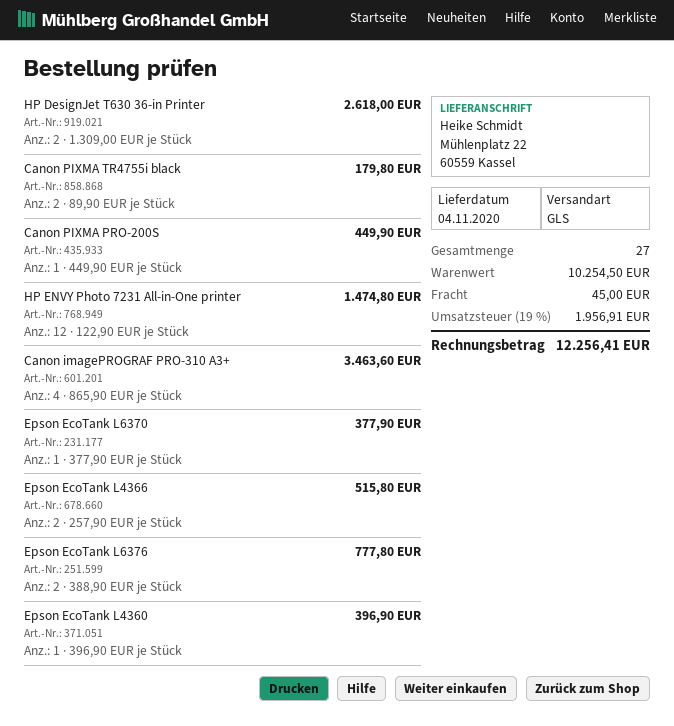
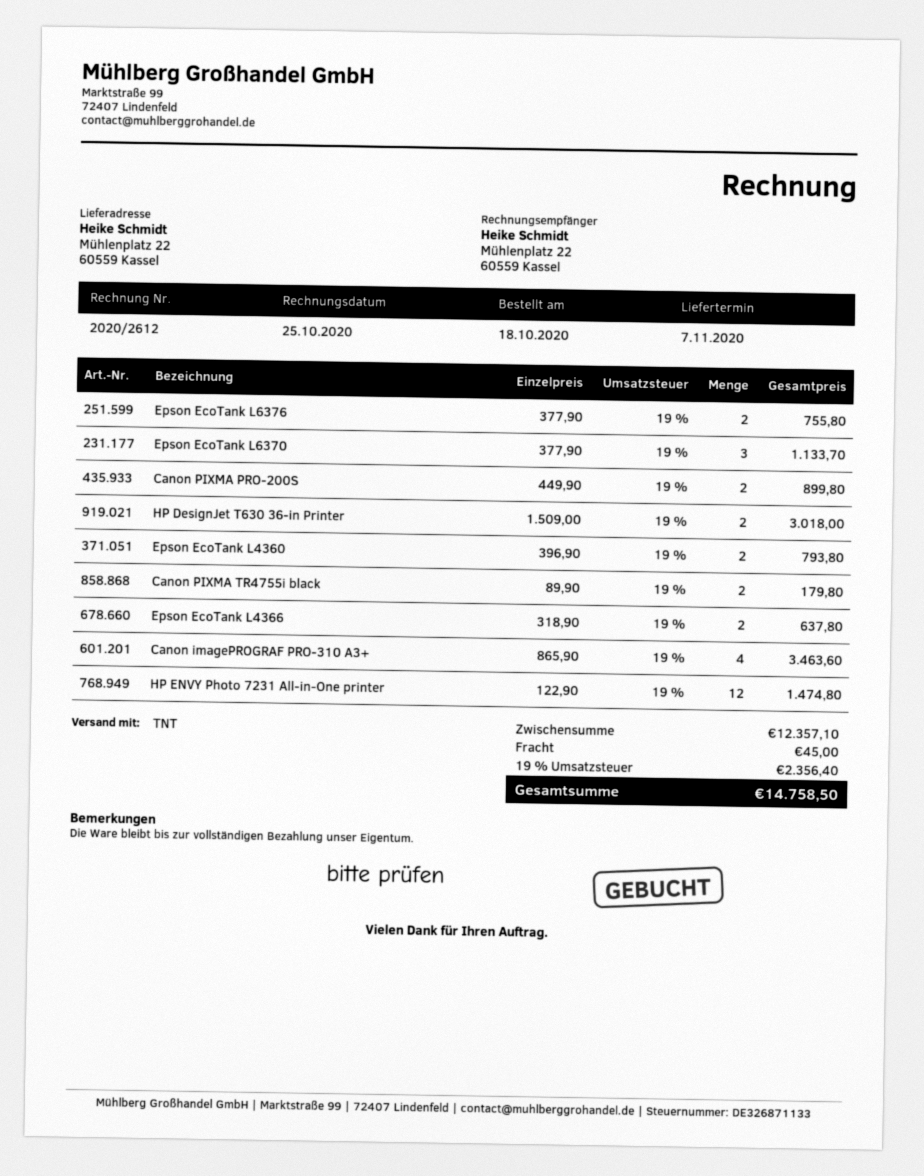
delivery date: 2020-11-04 -> 2020-11-07
shipping method: GLS -> TNT
HP DesignJet T630 36-in Printer: 2 x 1309.00 = 2618.00 -> 2 x 1509.00 = 3018.00
Canon PIXMA PRO-200S: 1 x 449.90 = 449.90 -> 2 x 449.90 = 899.80
Epson EcoTank L6370: 1 x 377.90 = 377.90 -> 3 x 377.90 = 1133.70
Epson EcoTank L4366: 2 x 257.90 = 515.80 -> 2 x 318.90 = 637.80
Epson EcoTank L6376: 2 x 388.90 = 777.80 -> 2 x 377.90 = 755.80
Epson EcoTank L4360: 1 x 396.90 = 396.90 -> 2 x 396.90 = 793.80
subtotal: 10254.50 -> 12357.10
tax: 19% = 1956.91 -> 19% = 2356.40
total: 12256.41 -> 14758.50

